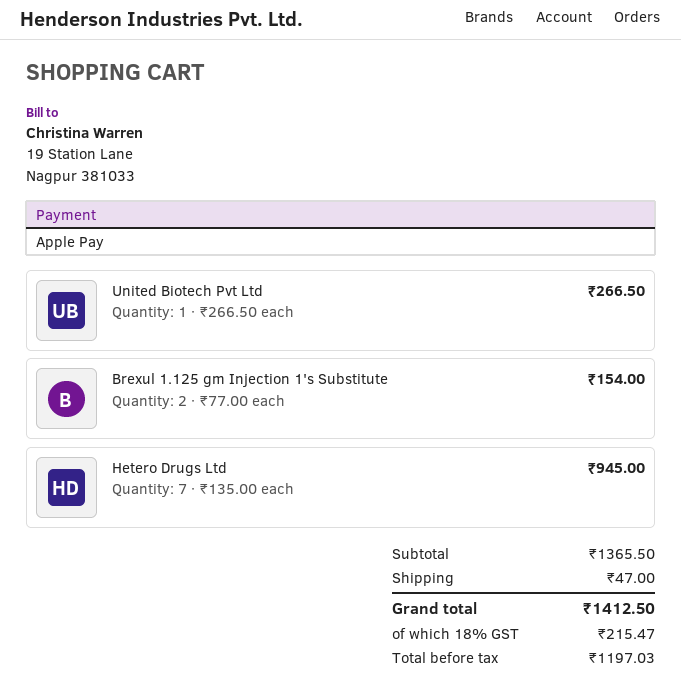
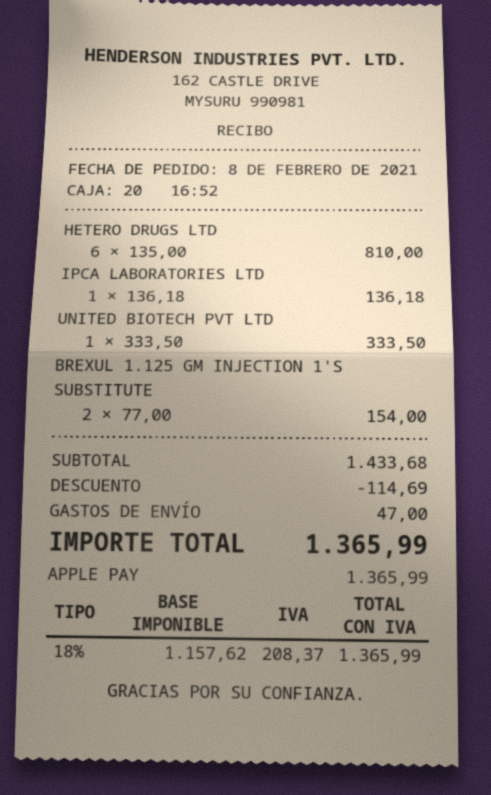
United Biotech Pvt Ltd: 1 x 266.50 = 266.50 -> 1 x 333.50 = 333.50
Hetero Drugs Ltd: 7 x 135.00 = 945.00 -> 6 x 135.00 = 810.00
IPCA LABORATORIES LTD: none -> 1 x 136.18 = 136.18
subtotal: 1365.50 -> 1433.68
discount: none -> 114.69
net: 1197.03 -> 1157.62
tax: 18% = 215.47 -> 18% = 208.37
total: 1412.50 -> 1365.99

